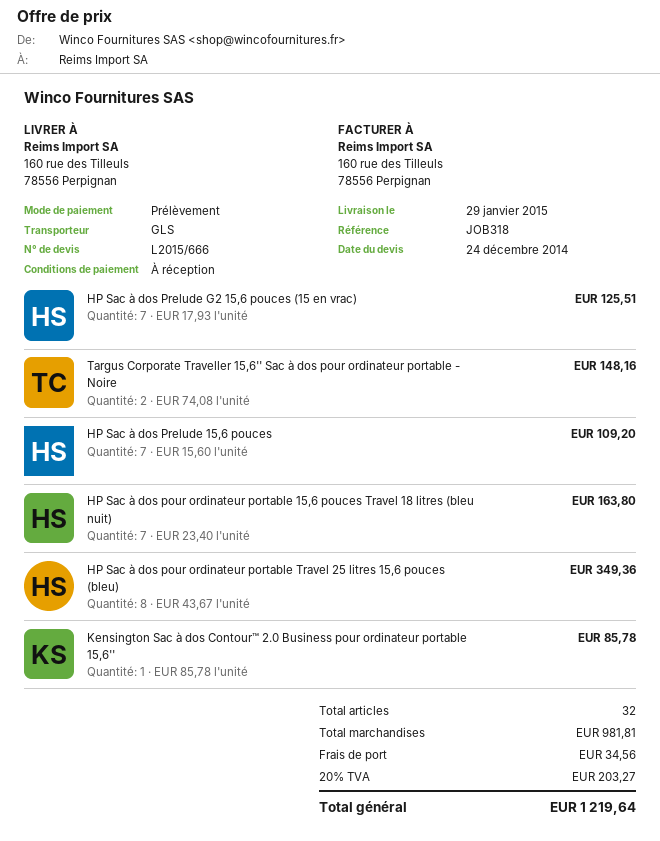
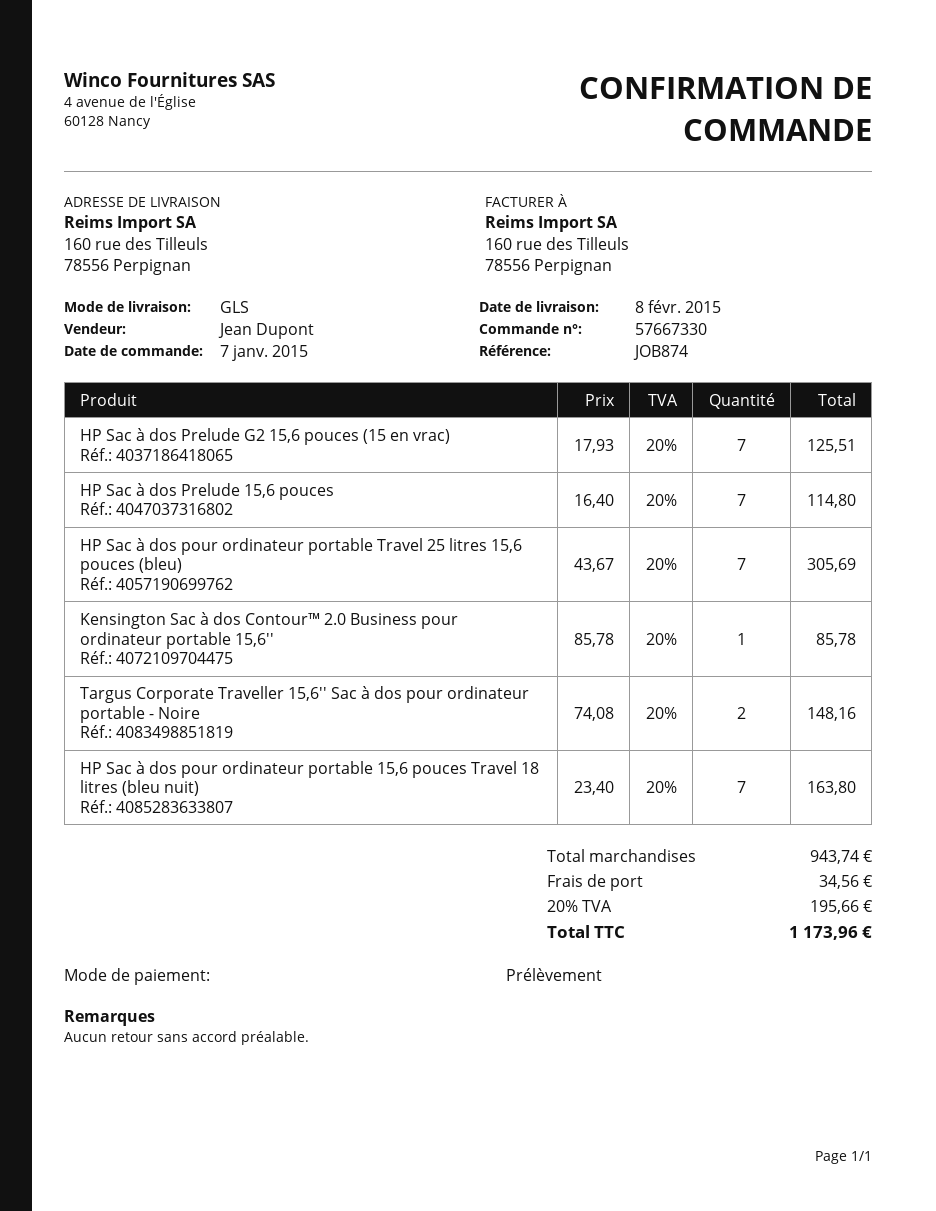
delivery date: 2015-01-29 -> 2015-02-08
reference: JOB318 -> JOB874
HP Sac à dos Prelude 15,6 pouces: 7 x 15.60 = 109.20 -> 7 x 16.40 = 114.80
HP Sac à dos pour ordinateur portable Travel 25 litres 15,6 pouces (bleu): 8 x 43.67 = 349.36 -> 7 x 43.67 = 305.69
subtotal: 981.81 -> 943.74
tax: 20% = 203.27 -> 20% = 195.66
total: 1219.64 -> 1173.96

